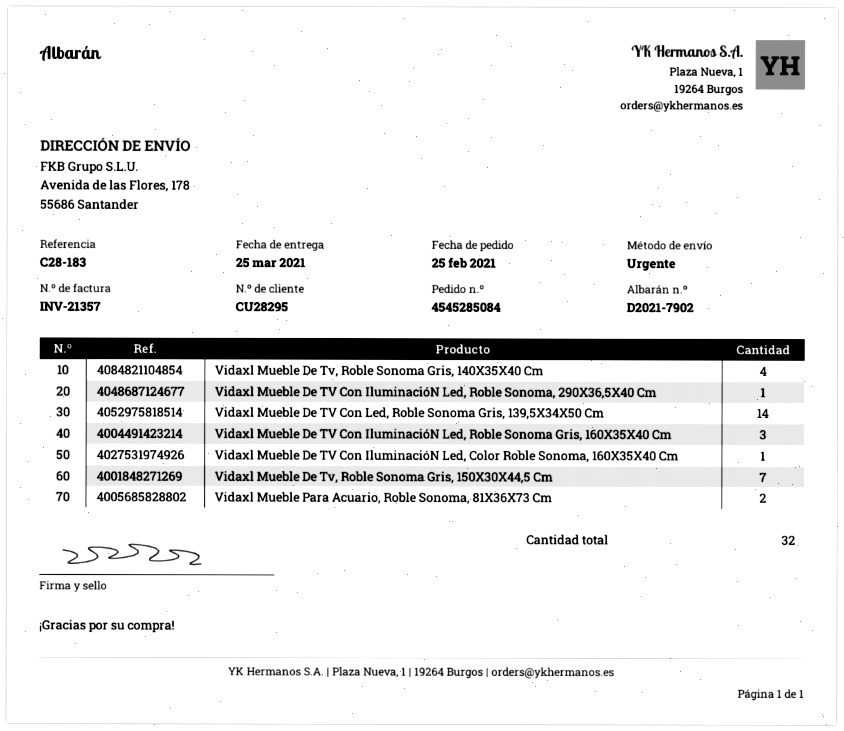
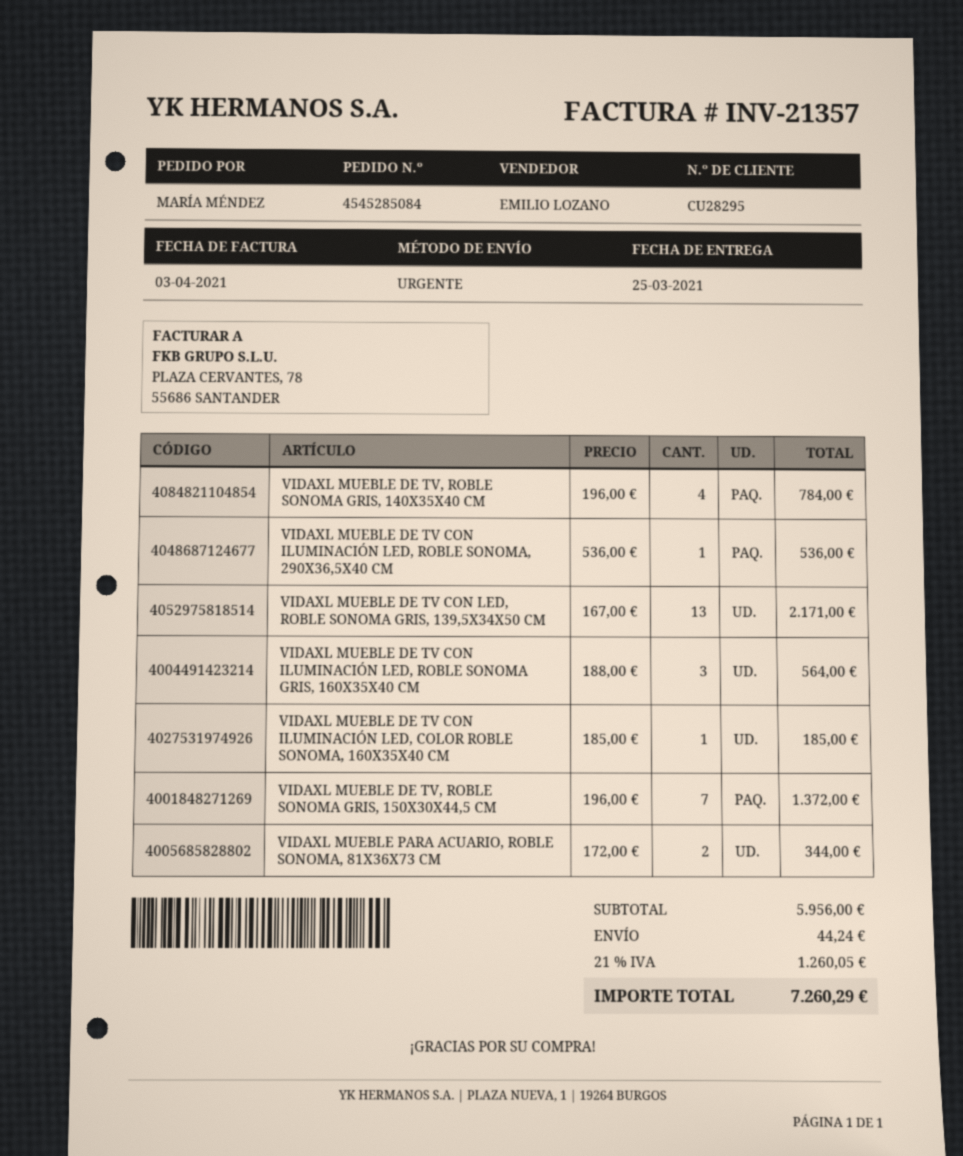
Vidaxl Mueble De TV Con Led, Roble Sonoma Gris, 139,5X34X50 Cm: 14 -> 13

